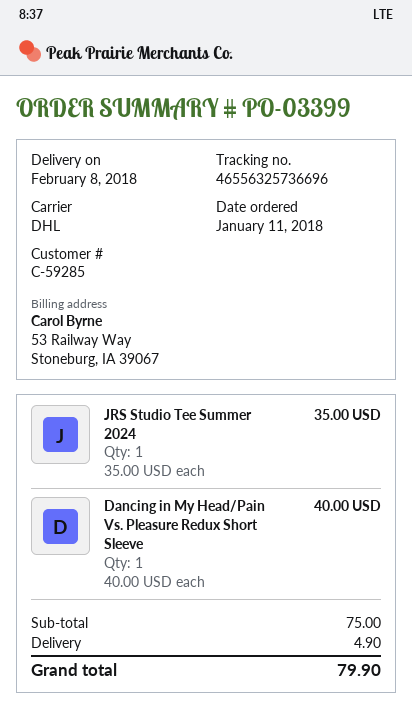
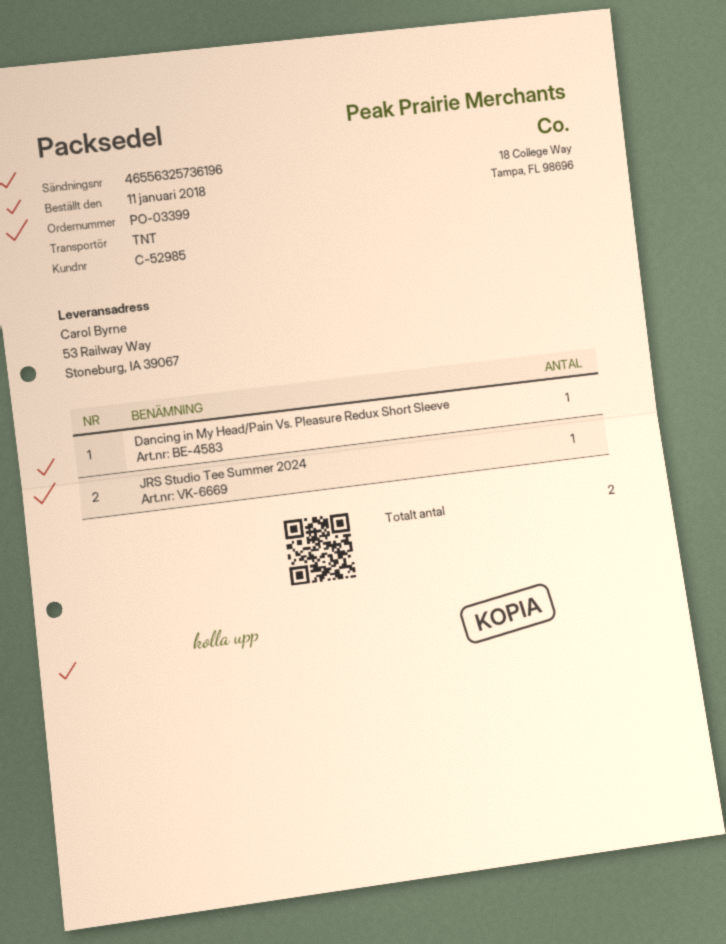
customer number: C-59285 -> C-52985
shipping method: DHL -> TNT
tracking number: 46556325736696 -> 46556325736196

